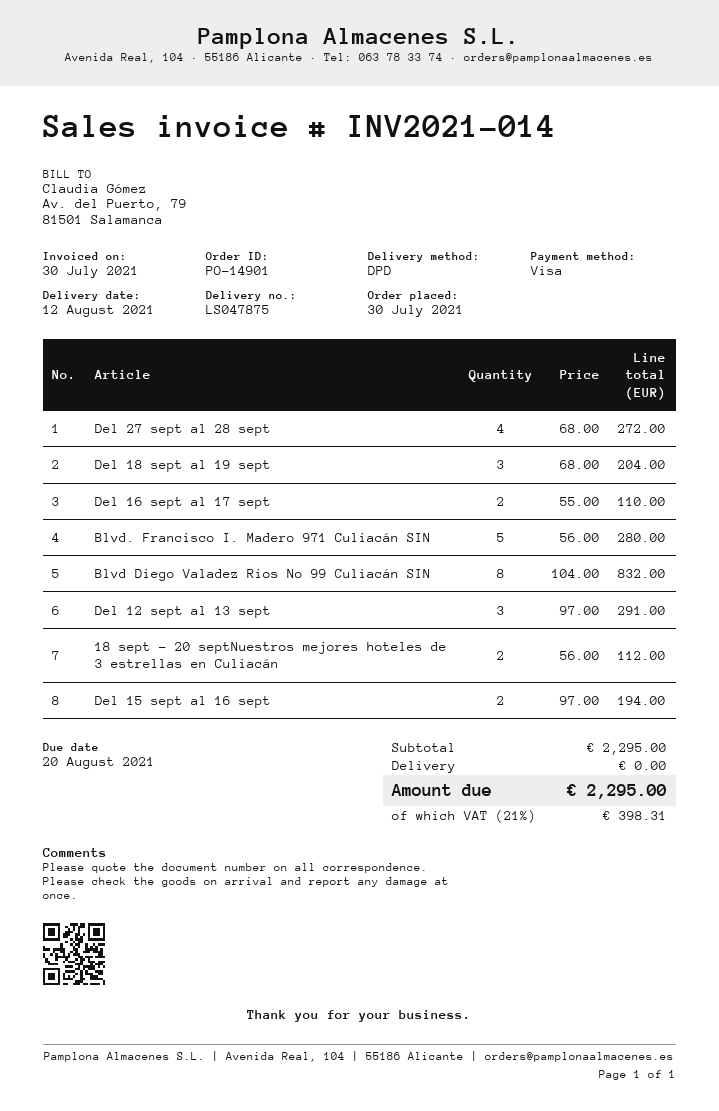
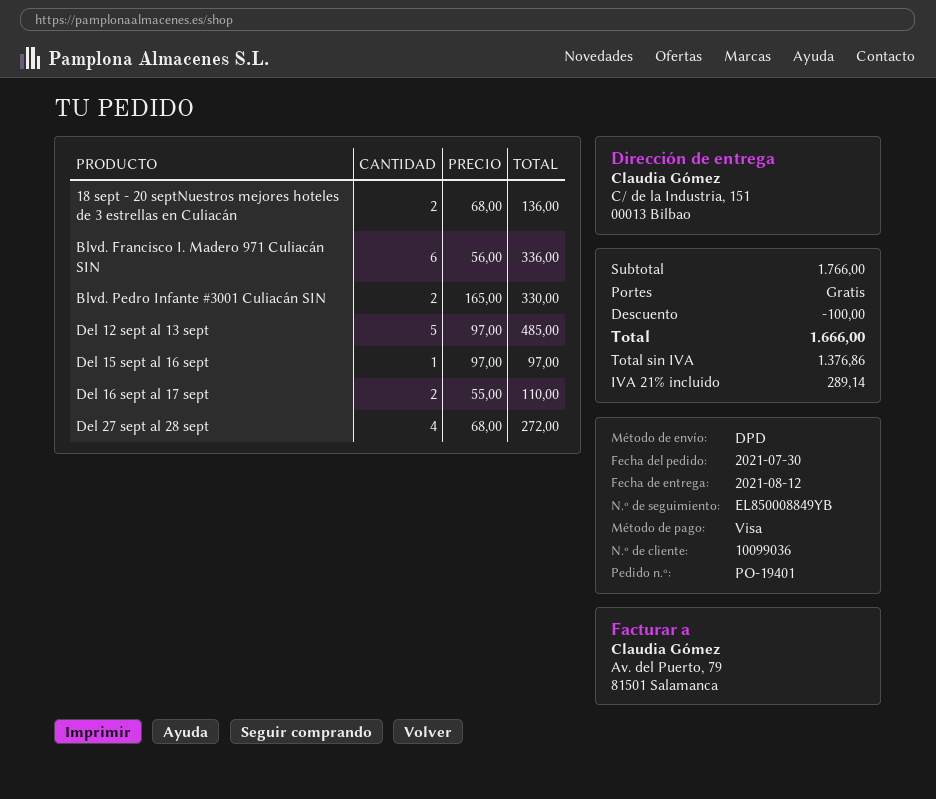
order number: PO-14901 -> PO-19401
Del 18 sept al 19 sept: 3 x 68.00 = 204.00 -> none
Blvd. Francisco I. Madero 971 Culiacán SIN: 5 x 56.00 = 280.00 -> 6 x 56.00 = 336.00
Blvd Diego Valadez Rios No 99 Culiacán SIN: 8 x 104.00 = 832.00 -> none
Del 12 sept al 13 sept: 3 x 97.00 = 291.00 -> 5 x 97.00 = 485.00
18 sept - 20 septNuestros mejores hoteles de 3 estrellas en Culiacán: 2 x 56.00 = 112.00 -> 2 x 68.00 = 136.00
Del 15 sept al 16 sept: 2 x 97.00 = 194.00 -> 1 x 97.00 = 97.00
Blvd. Pedro Infante #3001 Culiacán SIN: none -> 2 x 165.00 = 330.00
subtotal: 2295.00 -> 1766.00
discount: none -> 100.00
tax: 21% = 398.31 -> 21% = 289.14
total: 2295.00 -> 1666.00

